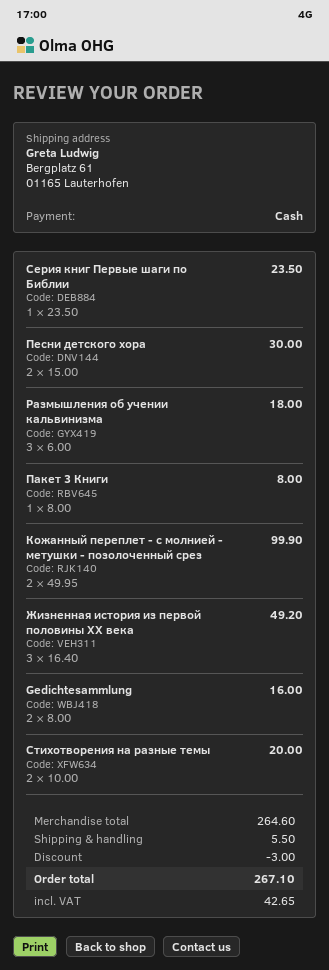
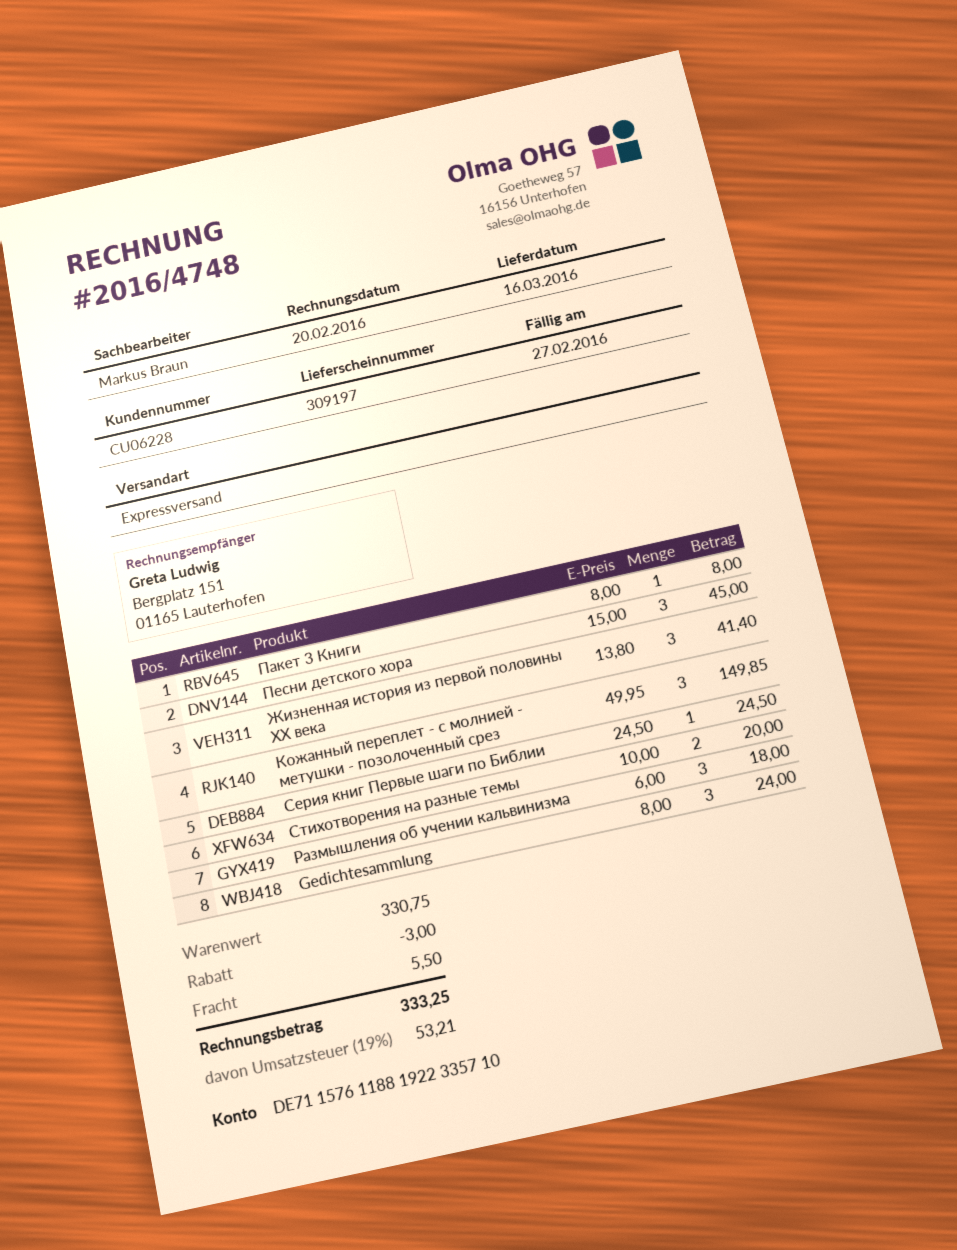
Серия книг Первые шаги по Библии: 1 x 23.50 = 23.50 -> 1 x 24.50 = 24.50
Песни детского хора: 2 x 15.00 = 30.00 -> 3 x 15.00 = 45.00
Кожанный переплет - с молнией - метушки - позолоченный срез: 2 x 49.95 = 99.90 -> 3 x 49.95 = 149.85
Жизненная история из первой половины ХХ века: 3 x 16.40 = 49.20 -> 3 x 13.80 = 41.40
Gedichtesammlung: 2 x 8.00 = 16.00 -> 3 x 8.00 = 24.00
subtotal: 264.60 -> 330.75
tax: 42.65 -> 53.21
total: 267.10 -> 333.25

